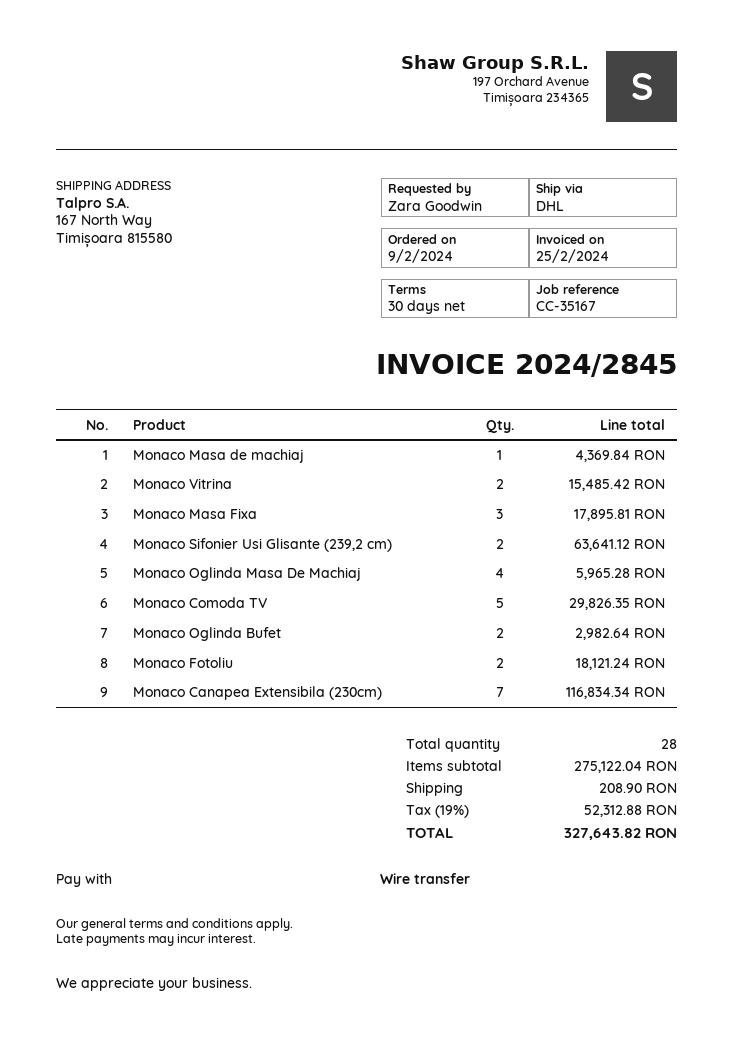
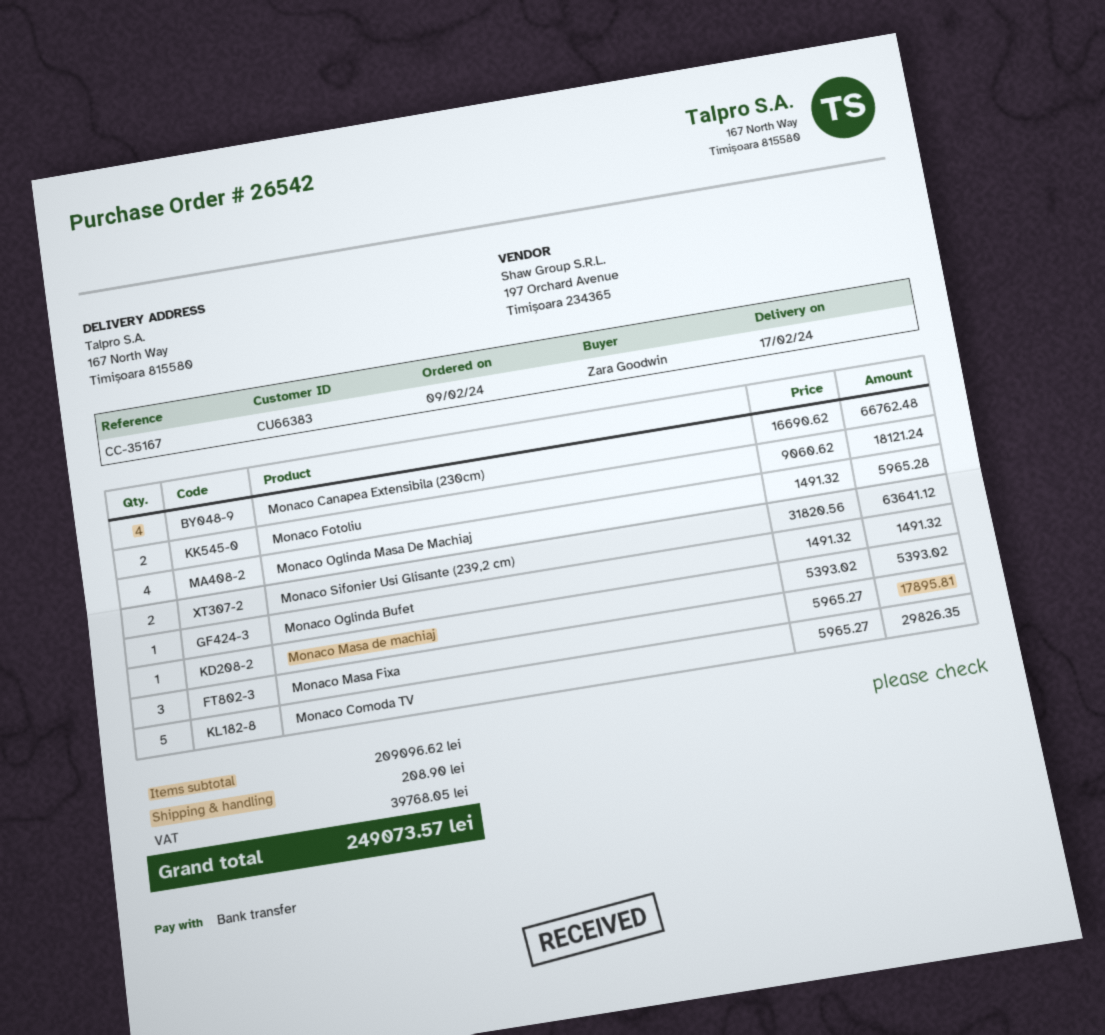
Monaco Masa de machiaj: 1 for 4369.84 -> 1 for 5393.02
Monaco Vitrina: 2 for 15485.42 -> none
Monaco Oglinda Bufet: 2 for 2982.64 -> 1 for 1491.32
Monaco Canapea Extensibila (230cm): 7 for 116834.34 -> 4 for 66762.48
subtotal: 275122.04 -> 209096.62
tax: 52312.88 -> 39768.05
total: 327643.82 -> 249073.57

